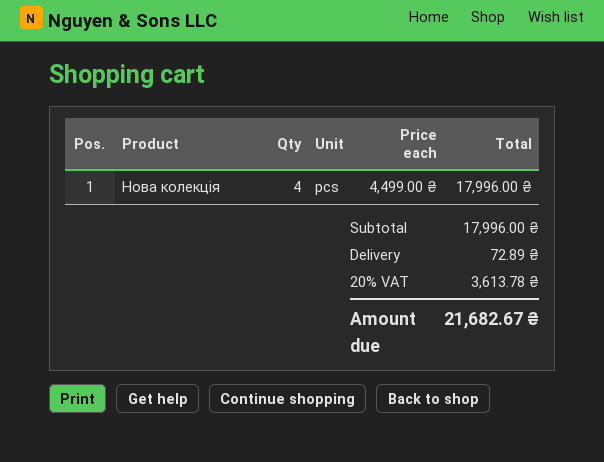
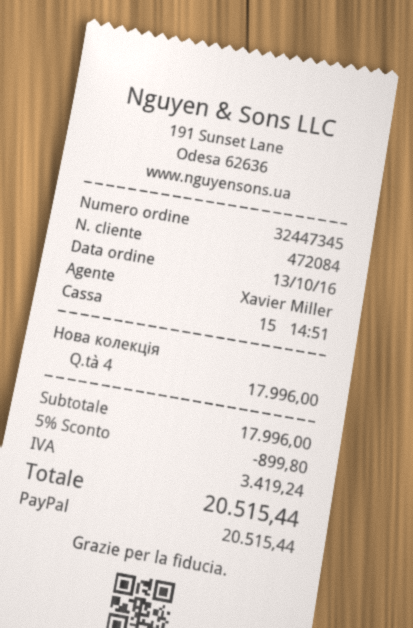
discount: none -> 5% = 899.80
shipping: 72.89 -> none
tax: 3613.78 -> 3419.24
total: 21682.67 -> 20515.44

